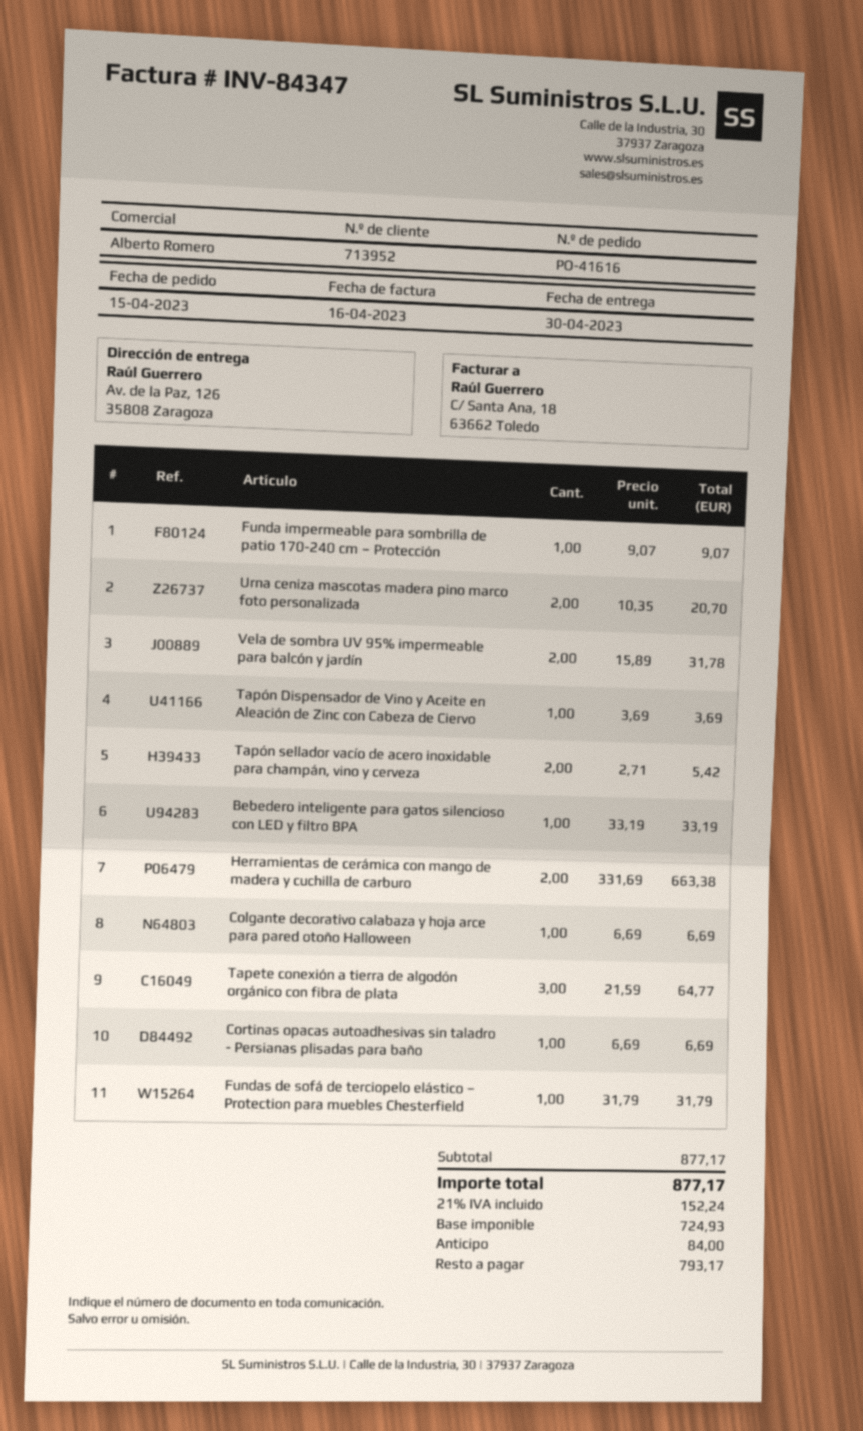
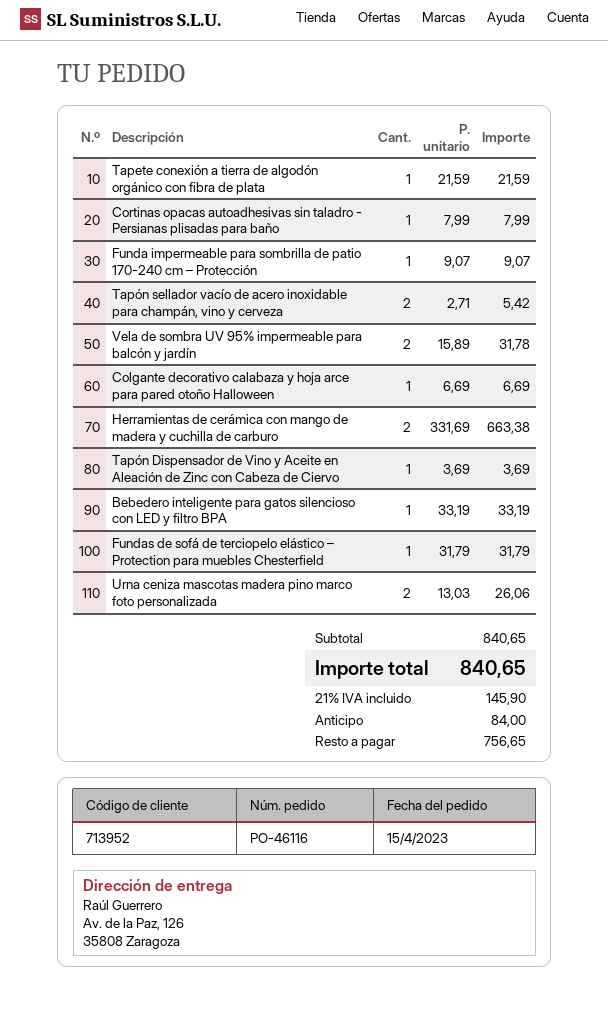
order number: PO-41616 -> PO-46116
Urna ceniza mascotas madera pino marco foto personalizada: 2 x 10.35 = 20.70 -> 2 x 13.03 = 26.06
Tapete conexión a tierra de algodón orgánico con fibra de plata: 3 x 21.59 = 64.77 -> 1 x 21.59 = 21.59
Cortinas opacas autoadhesivas sin taladro - Persianas plisadas para baño: 1 x 6.69 = 6.69 -> 1 x 7.99 = 7.99
subtotal: 877.17 -> 840.65
tax: 21% = 152.24 -> 21% = 145.90
total: 877.17 -> 840.65
balance: 793.17 -> 756.65

